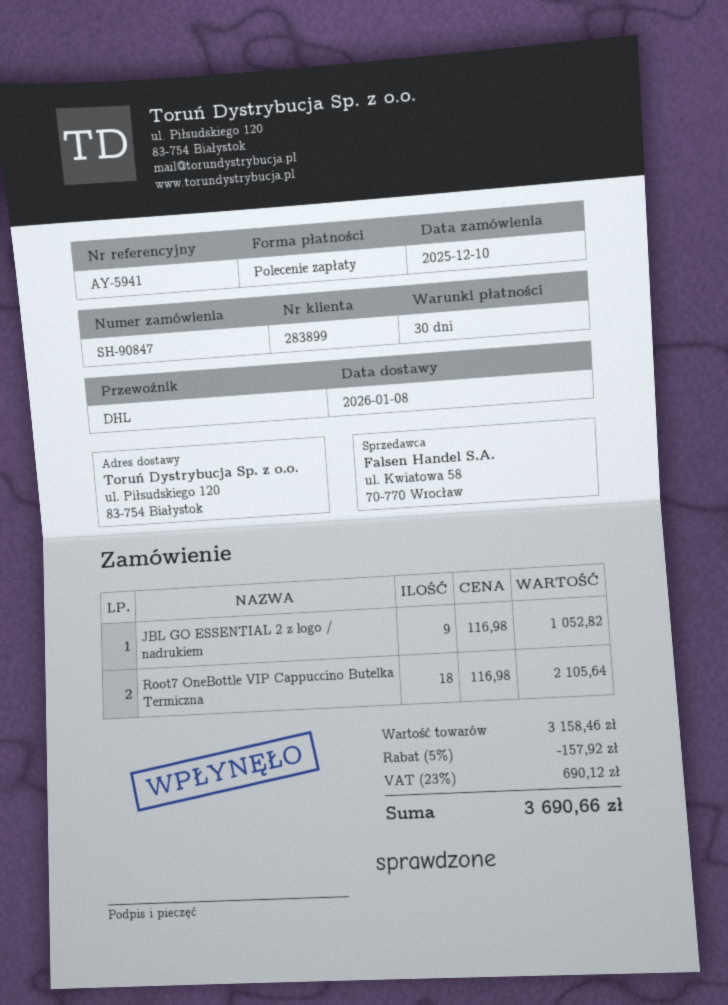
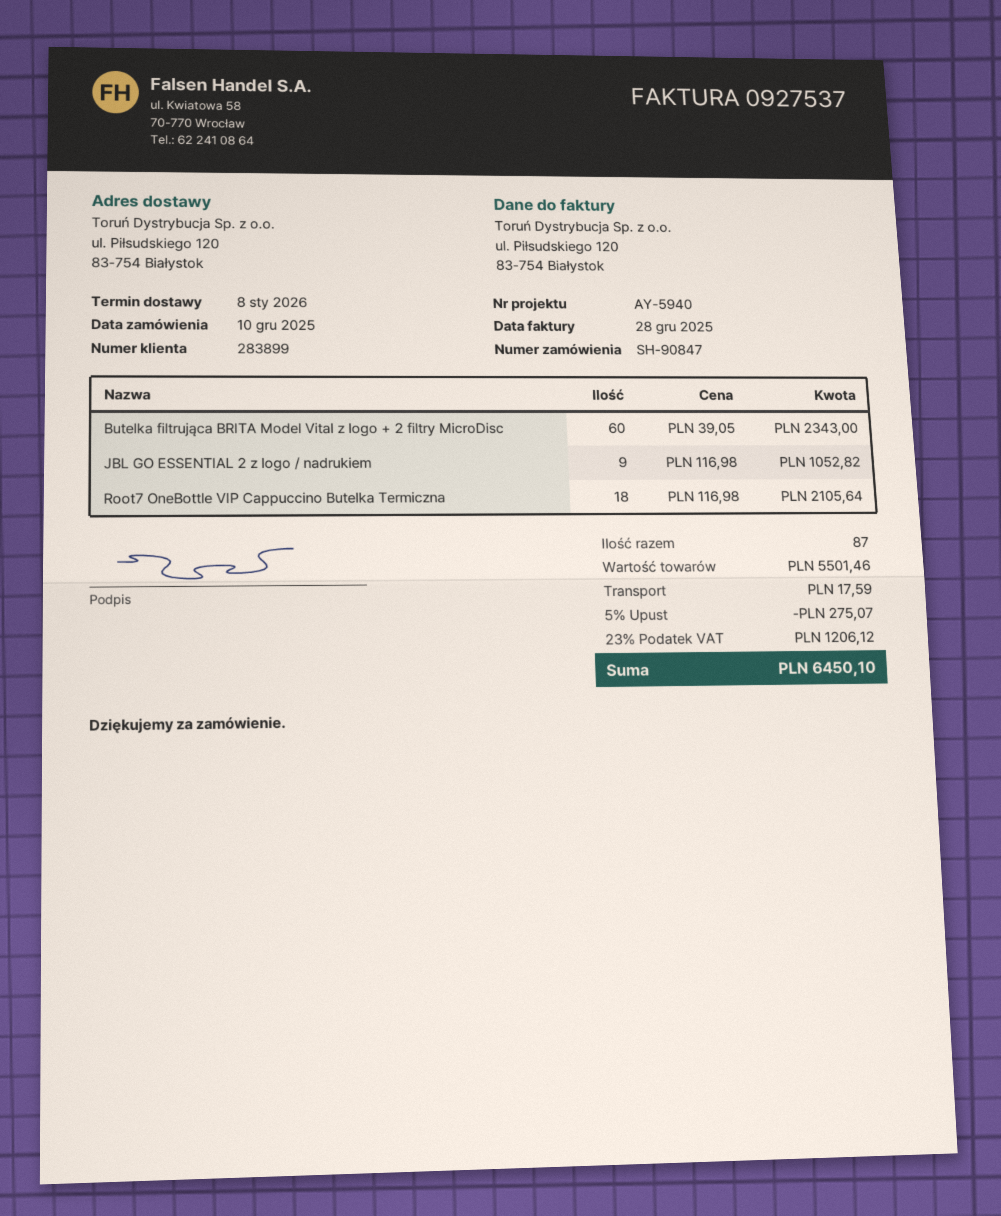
reference: AY-5941 -> AY-5940
Butelka filtrująca BRITA Model Vital z logo + 2 filtry MicroDisc: none -> 60 x 39.05 = 2343.00
subtotal: 3158.46 -> 5501.46
discount: 5% = 157.92 -> 5% = 275.07
shipping: none -> 17.59
tax: 23% = 690.12 -> 23% = 1206.12
total: 3690.66 -> 6450.10

